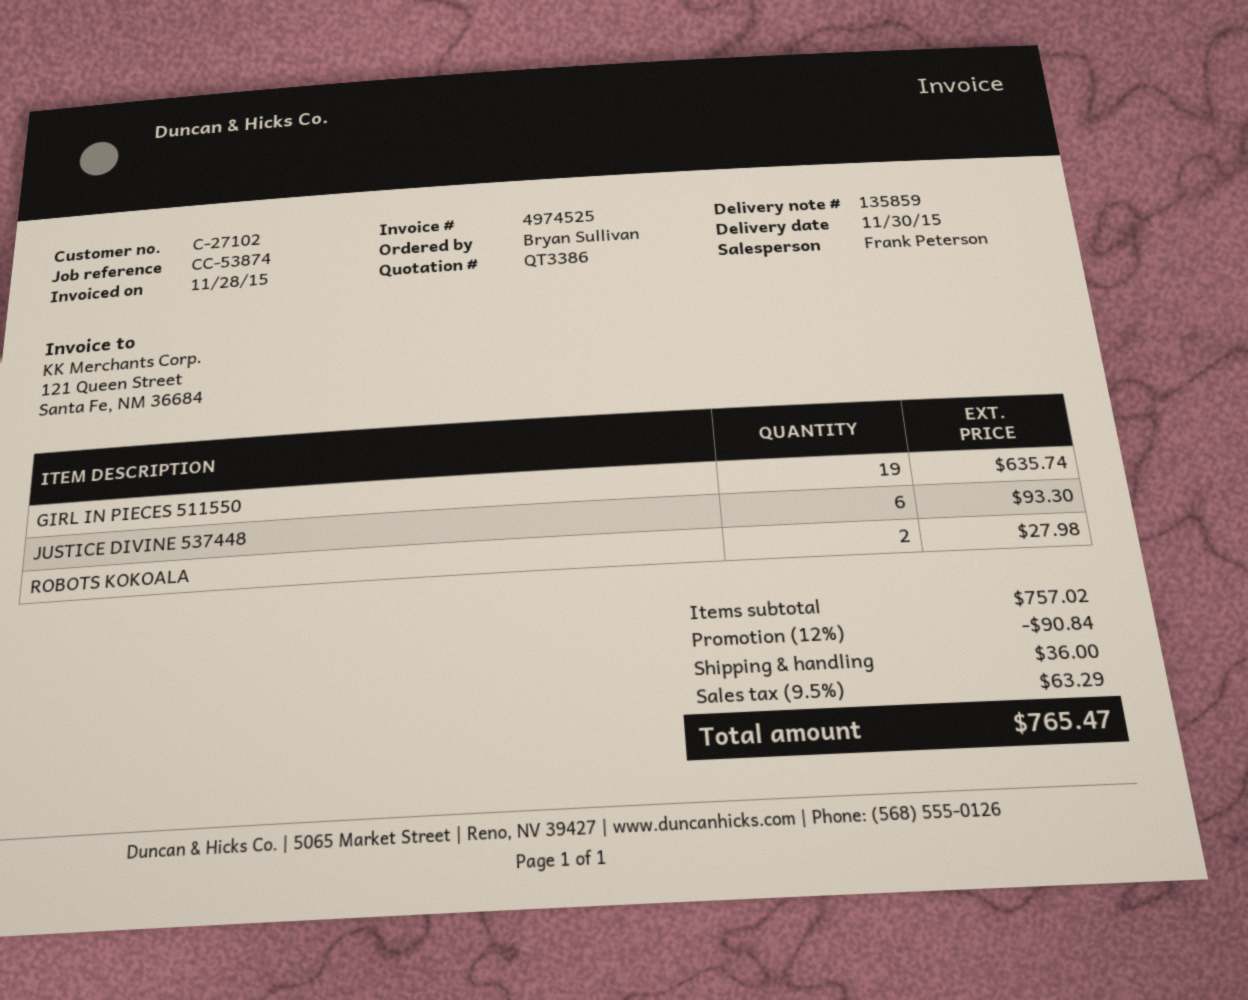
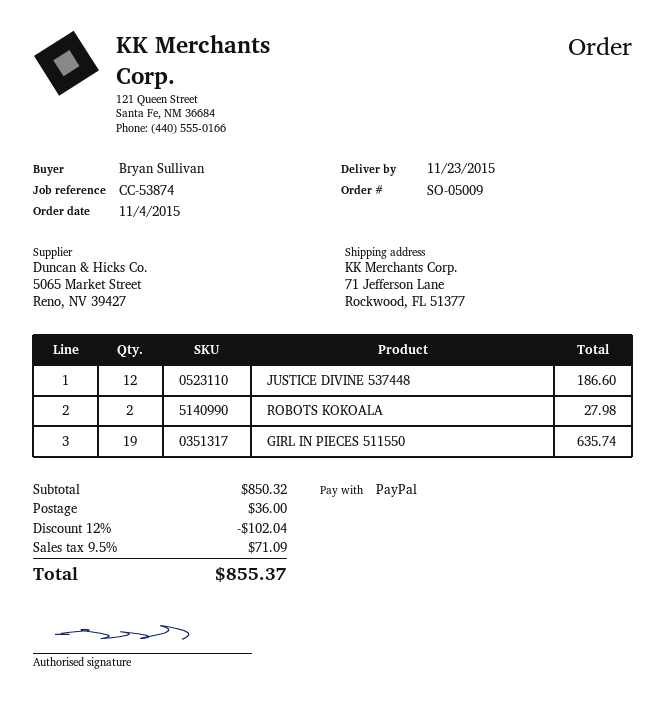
delivery date: 2015-11-30 -> 2015-11-23
JUSTICE DIVINE 537448: 6 for 93.30 -> 12 for 186.60
subtotal: 757.02 -> 850.32
discount: 12% = 90.84 -> 12% = 102.04
tax: 9.5% = 63.29 -> 9.5% = 71.09
total: 765.47 -> 855.37

